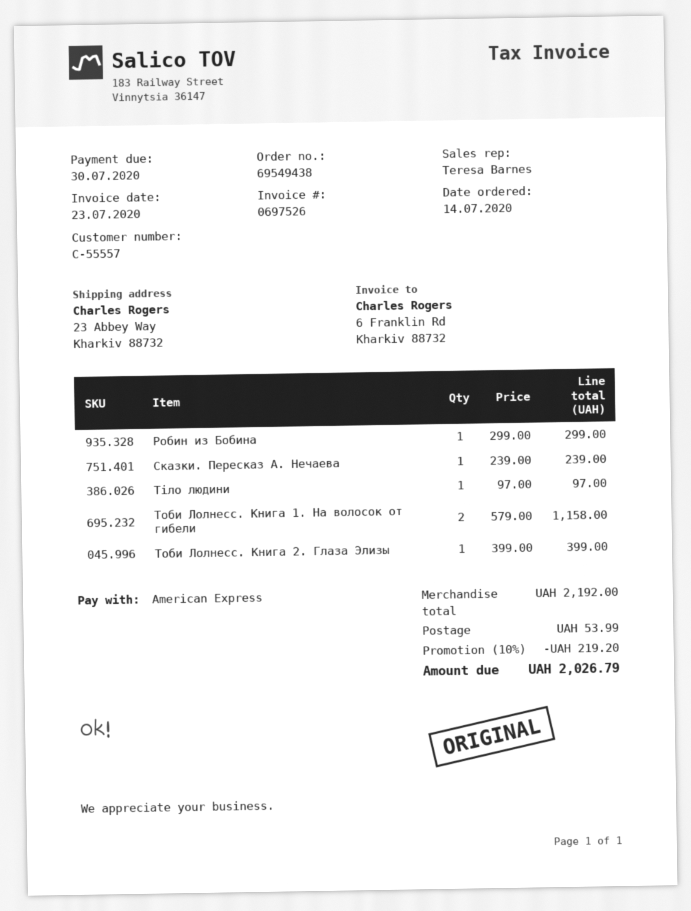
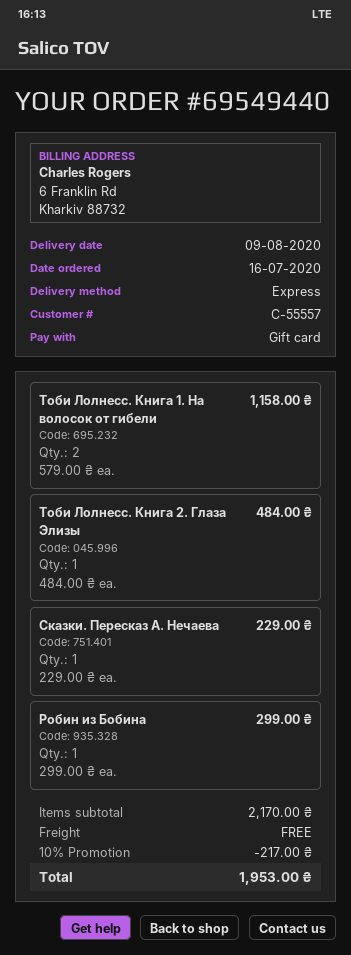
order number: 69549438 -> 69549440
order date: 2020-07-14 -> 2020-07-16
payment method: American Express -> gift card
Сказки. Пересказ А. Нечаева: 1 x 239.00 = 239.00 -> 1 x 229.00 = 229.00
Тiло людини: 1 x 97.00 = 97.00 -> none
Тоби Лолнесс. Книга 2. Глаза Элизы: 1 x 399.00 = 399.00 -> 1 x 484.00 = 484.00
subtotal: 2192.00 -> 2170.00
discount: 10% = 219.20 -> 10% = 217.00
shipping: 53.99 -> 0.00
total: 2026.79 -> 1953.00

